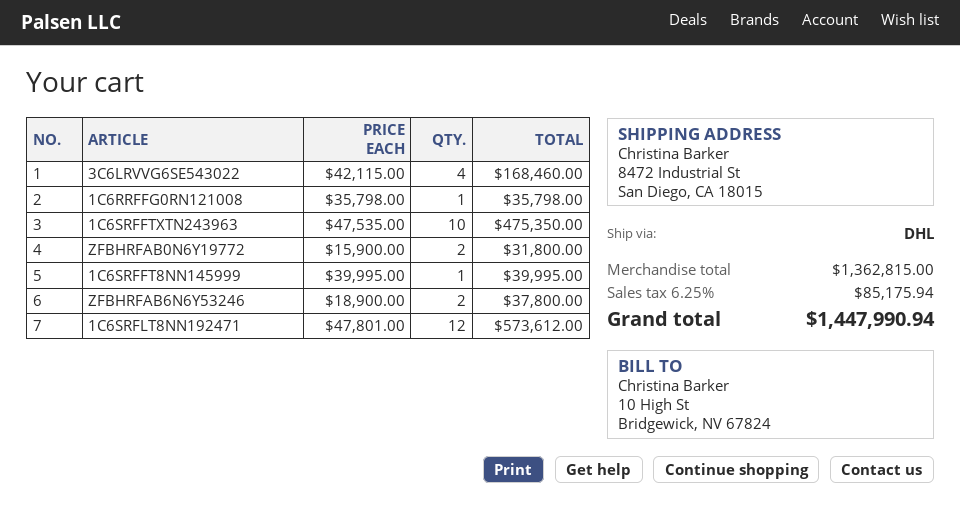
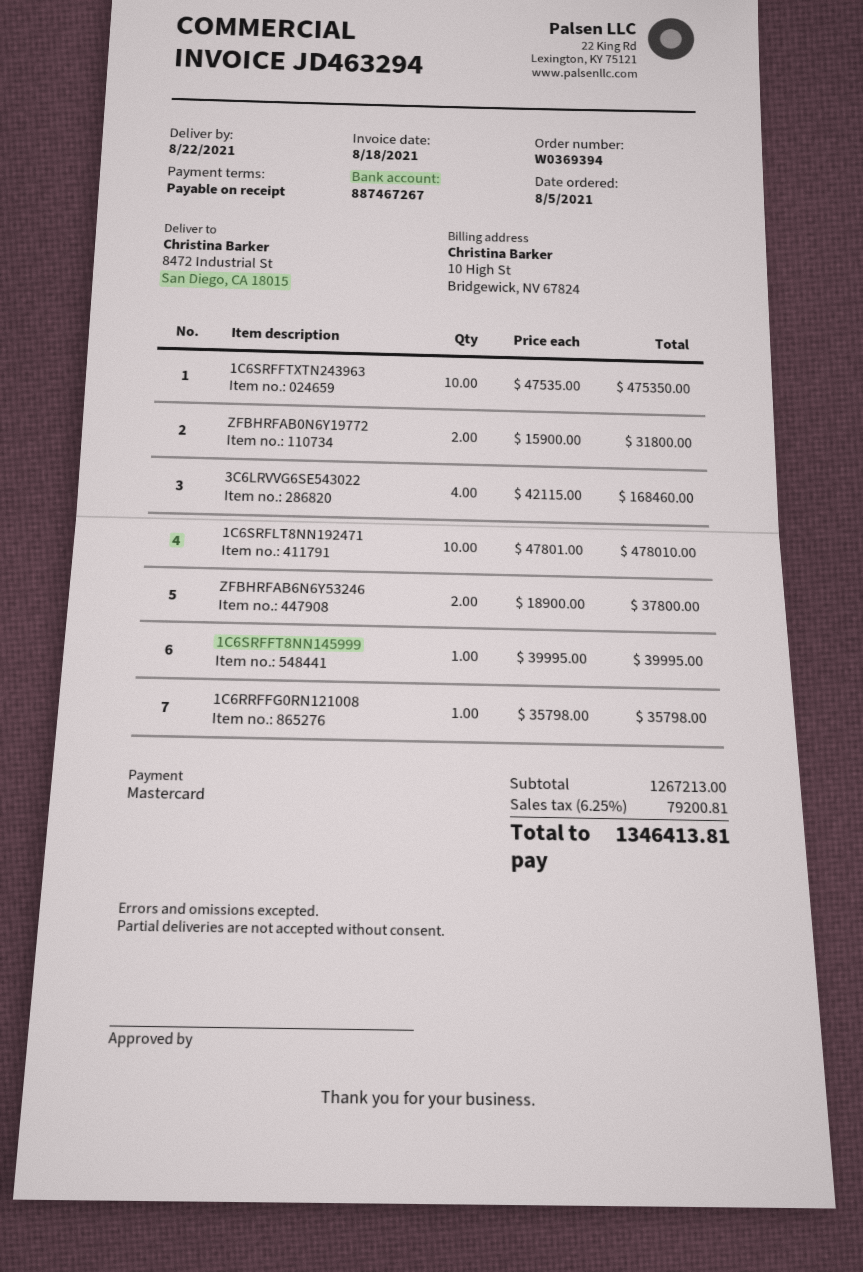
1C6SRFLT8NN192471: 12 x 47801.00 = 573612.00 -> 10 x 47801.00 = 478010.00
subtotal: 1362815.00 -> 1267213.00
tax: 6.25% = 85175.94 -> 6.25% = 79200.81
total: 1447990.94 -> 1346413.81

